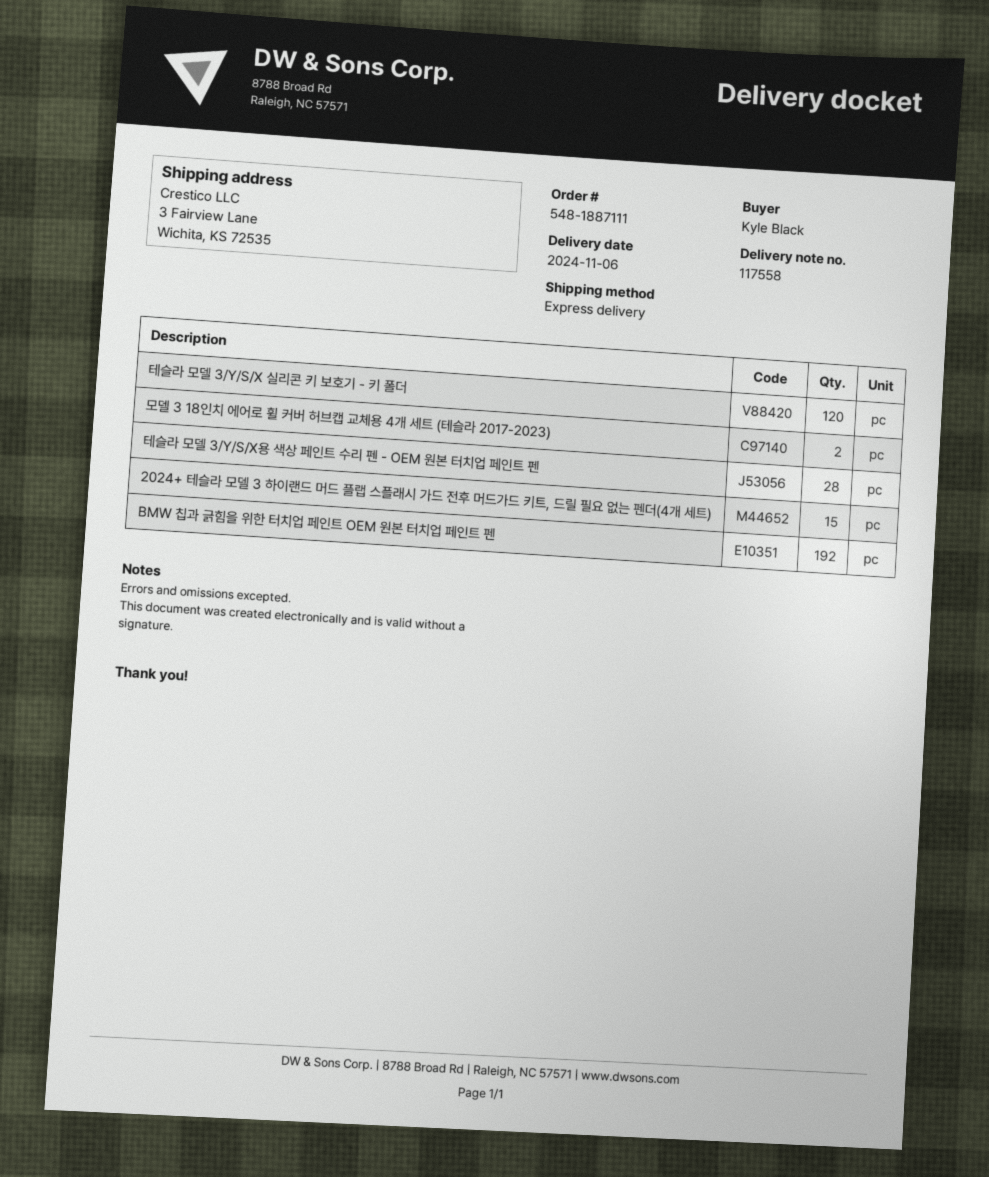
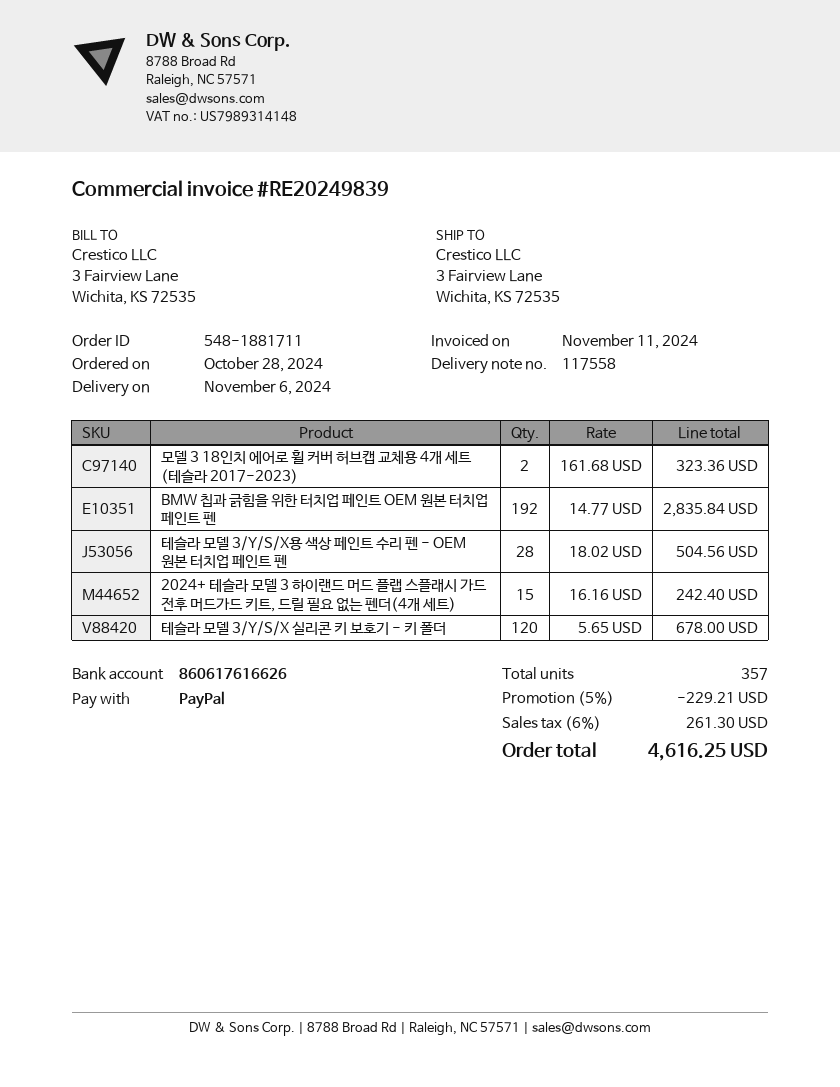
order number: 548-1887111 -> 548-1881711

